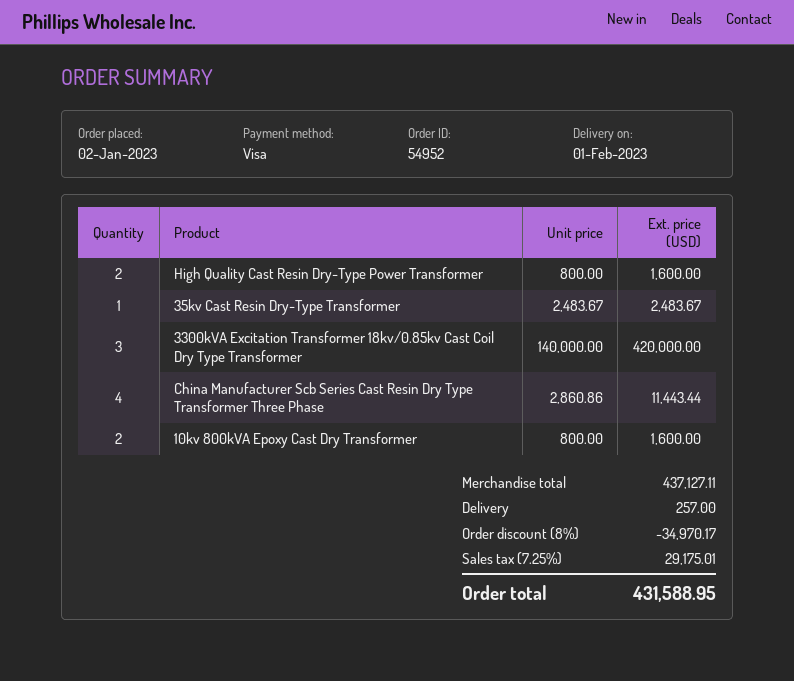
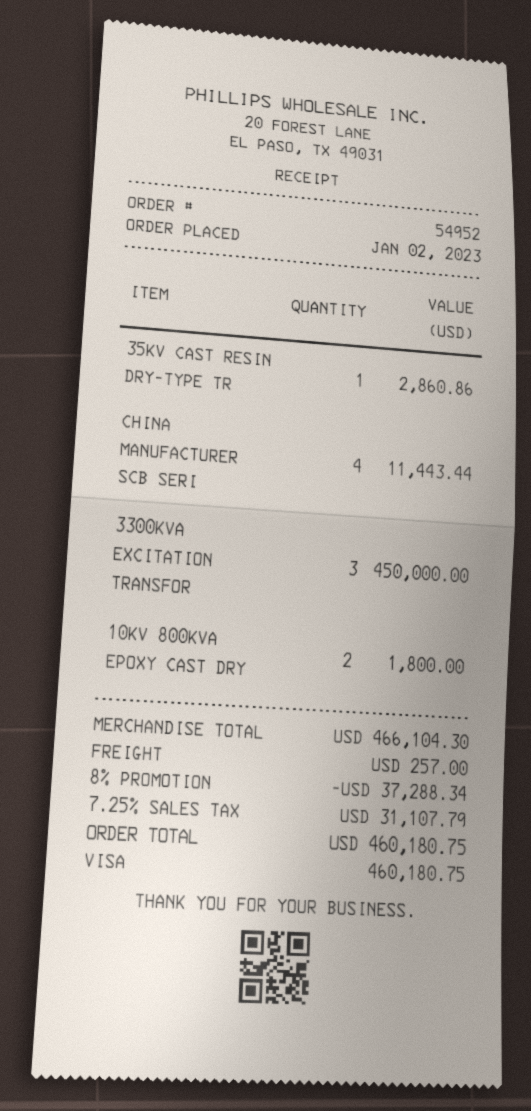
High Quality Cast Resin Dry-Type Power Transformer: 2 for 1600.00 -> none
35kv Cast Resin Dry-Type Transformer: 1 for 2483.67 -> 1 for 2860.86
3300kVA Excitation Transformer 18kv/0.85kv Cast Coil Dry Type Transformer: 3 for 420000.00 -> 3 for 450000.00
10kv 800kVA Epoxy Cast Dry Transformer: 2 for 1600.00 -> 2 for 1800.00
subtotal: 437127.11 -> 466104.30
discount: 8% = 34970.17 -> 8% = 37288.34
tax: 7.25% = 29175.01 -> 7.25% = 31107.79
total: 431588.95 -> 460180.75

